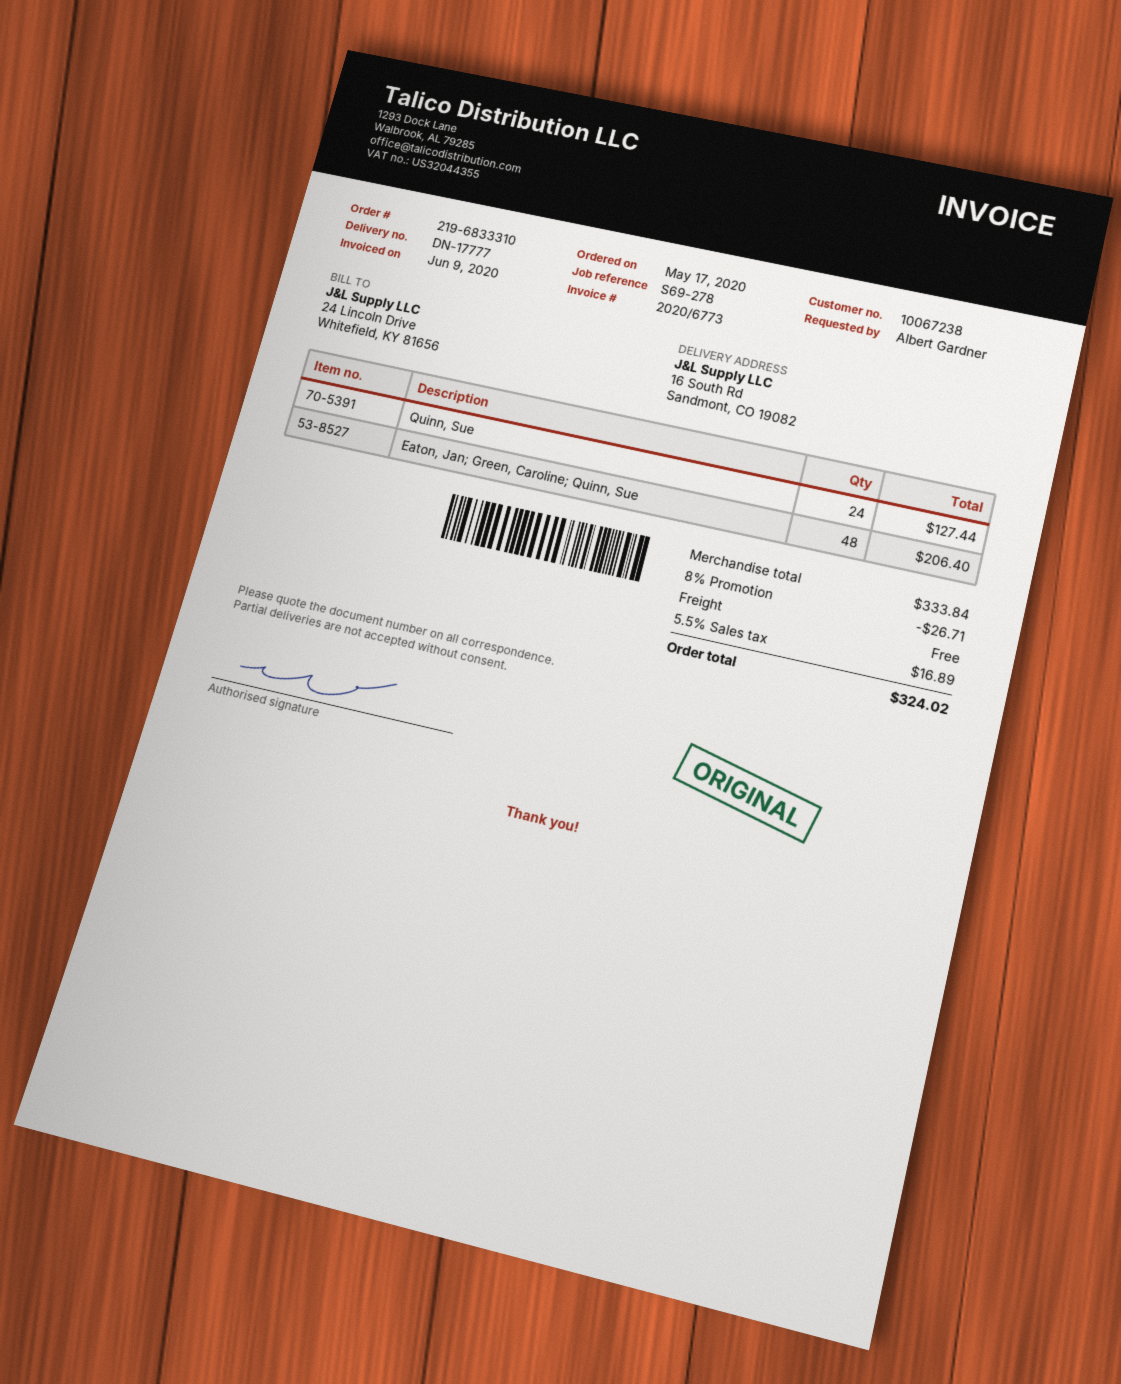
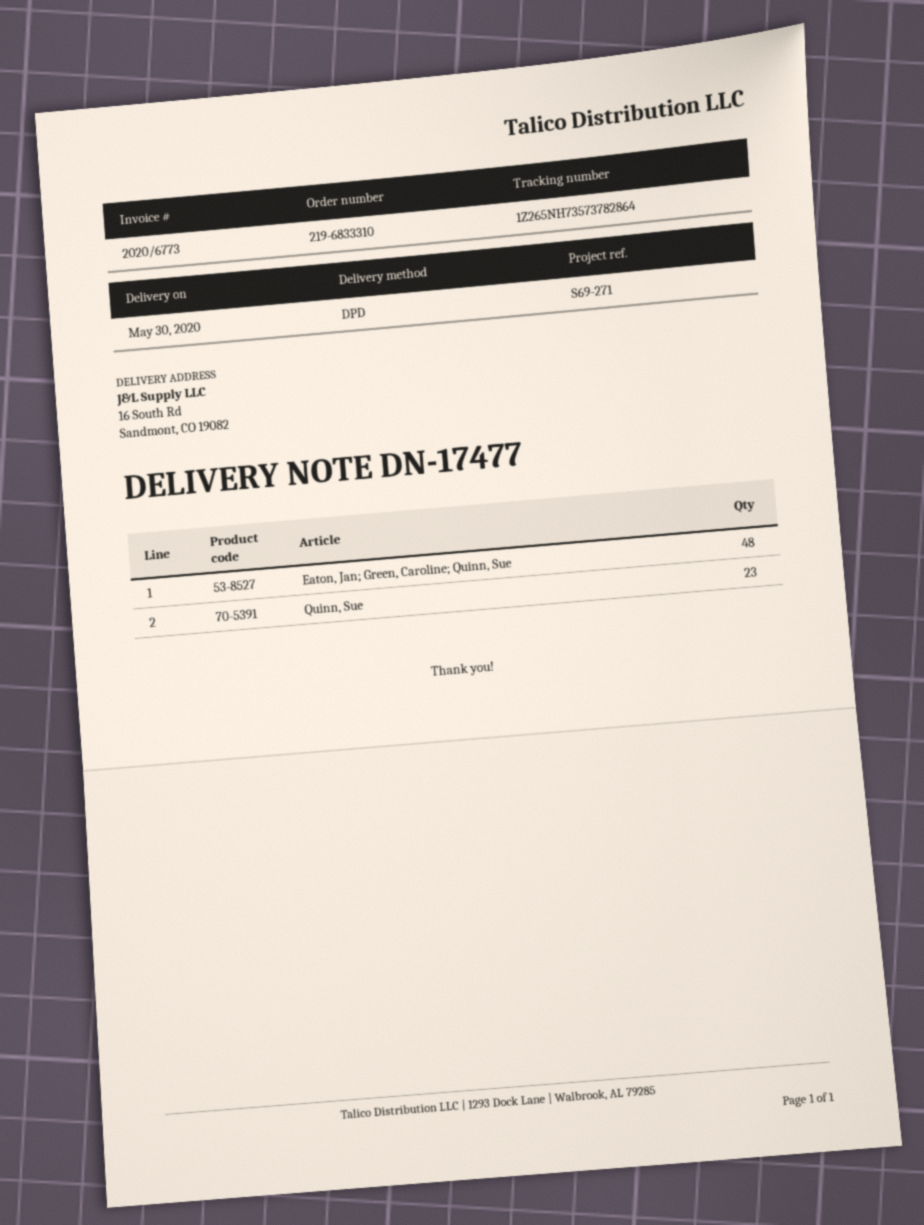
delivery note number: DN-17777 -> DN-17477
reference: S69-278 -> S69-271
Quinn, Sue: 24 -> 23

